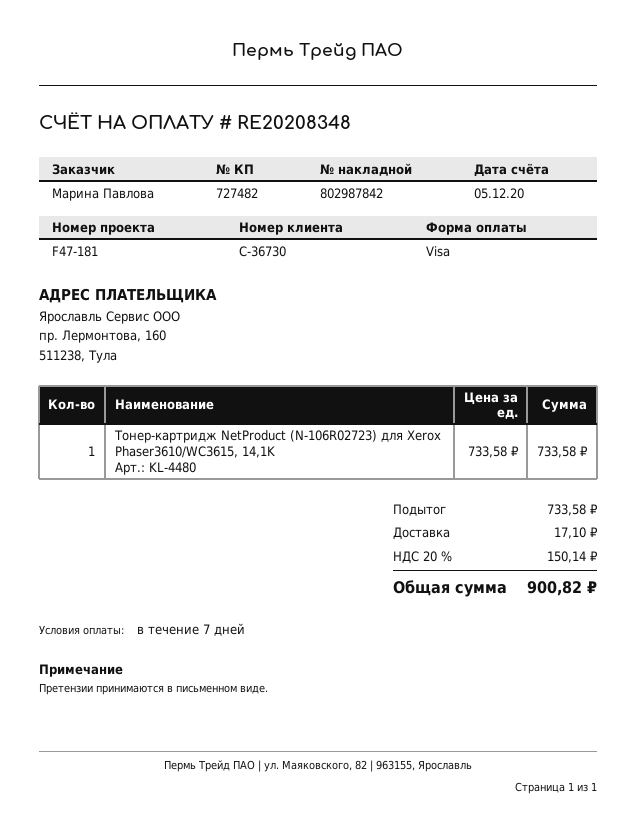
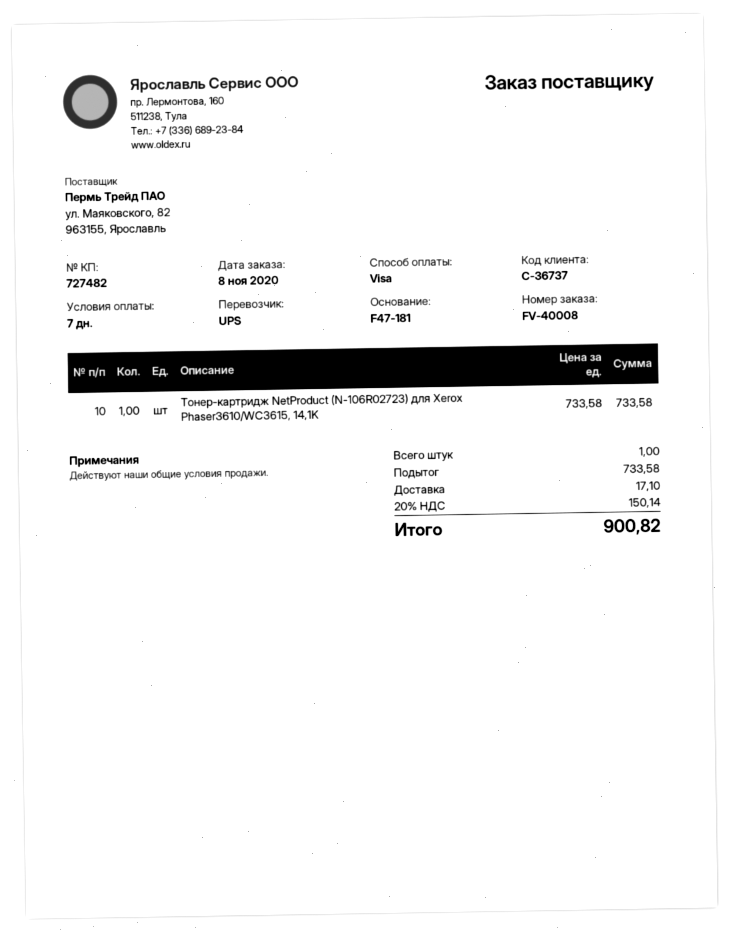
customer number: C-36730 -> C-36737

